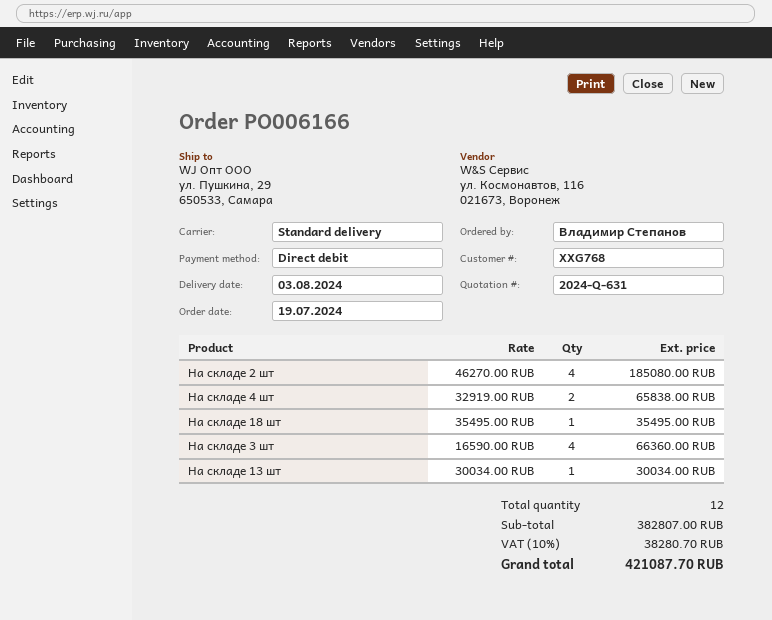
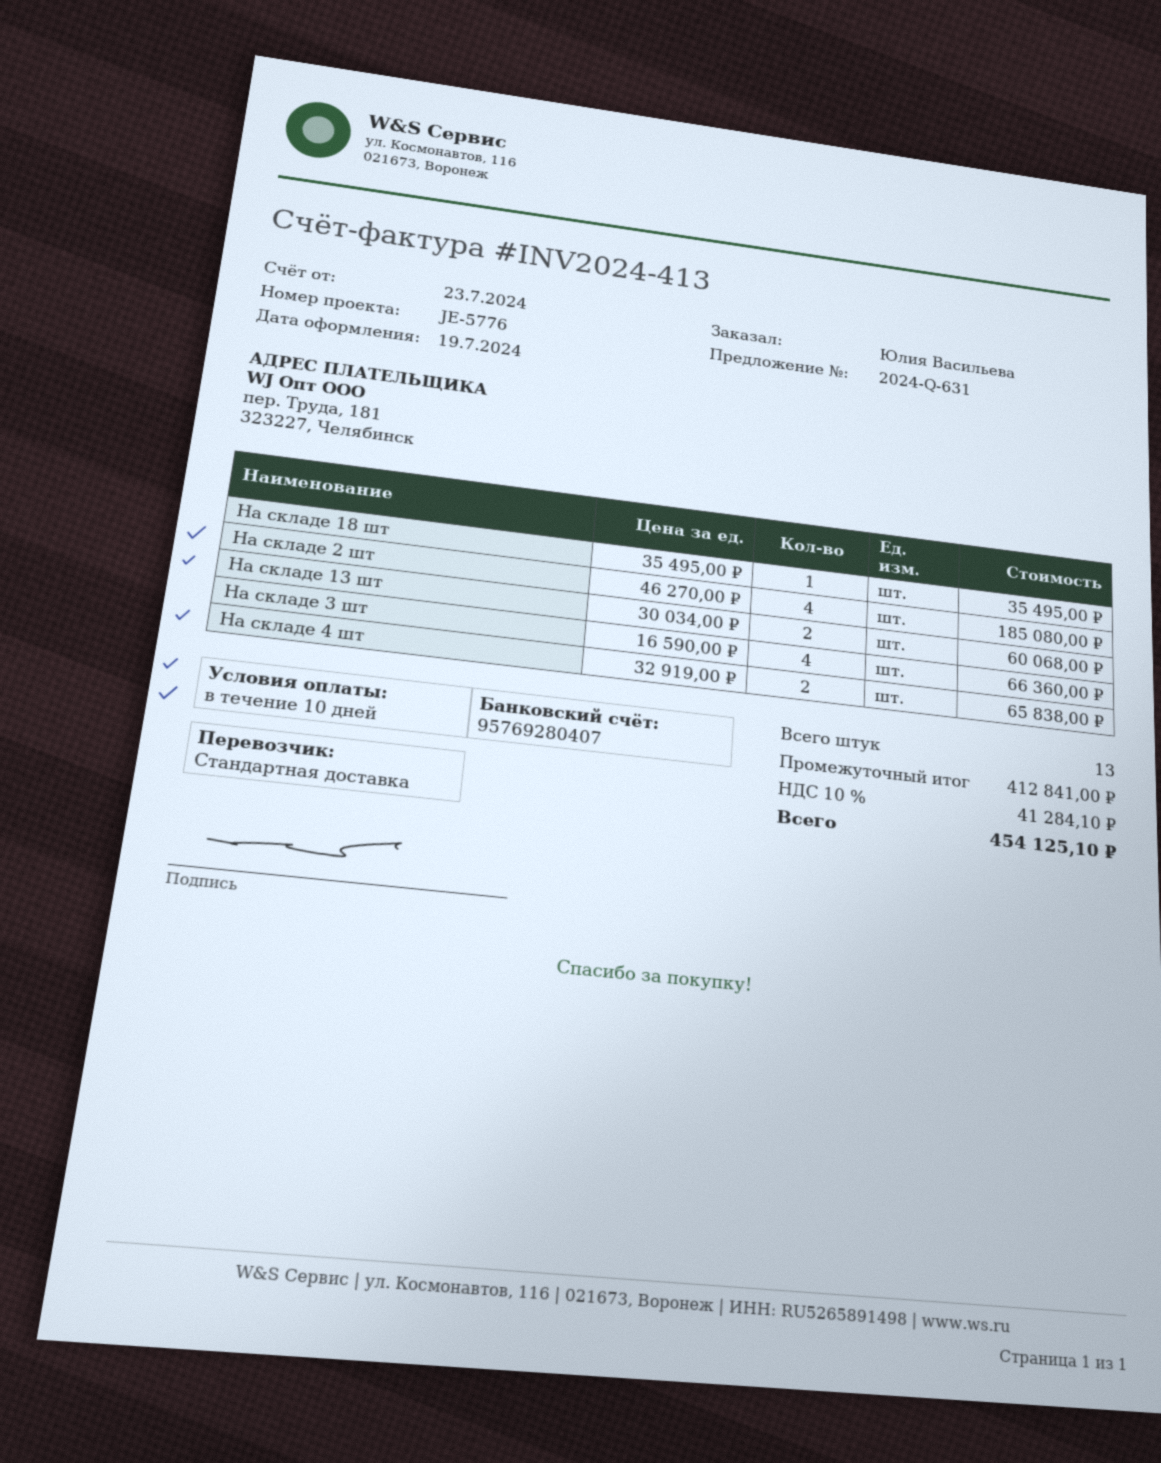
ordered by: Владимир Степанов -> Юлия Васильева
На складе 13 шт: 1 x 30034.00 = 30034.00 -> 2 x 30034.00 = 60068.00
total quantity: 12 -> 13
subtotal: 382807.00 -> 412841.00
tax: 10% = 38280.70 -> 10% = 41284.10
total: 421087.70 -> 454125.10

